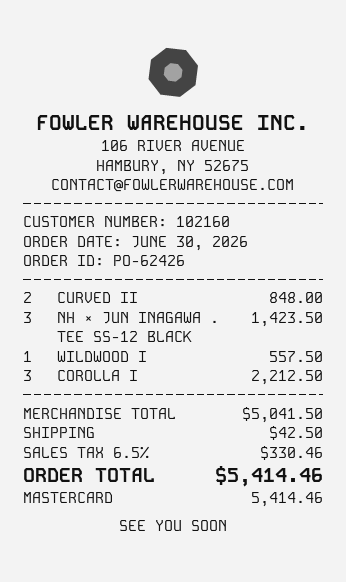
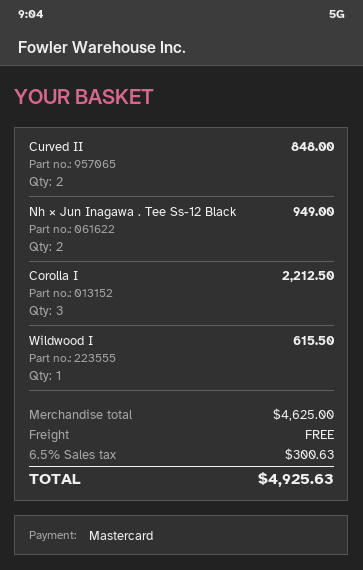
NH × JUN INAGAWA . TEE SS-12 BLACK: 3 for 1423.50 -> 2 for 949.00
WILDWOOD I: 1 for 557.50 -> 1 for 615.50
subtotal: 5041.50 -> 4625.00
shipping: 42.50 -> 0.00
tax: 6.5% = 330.46 -> 6.5% = 300.63
total: 5414.46 -> 4925.63

